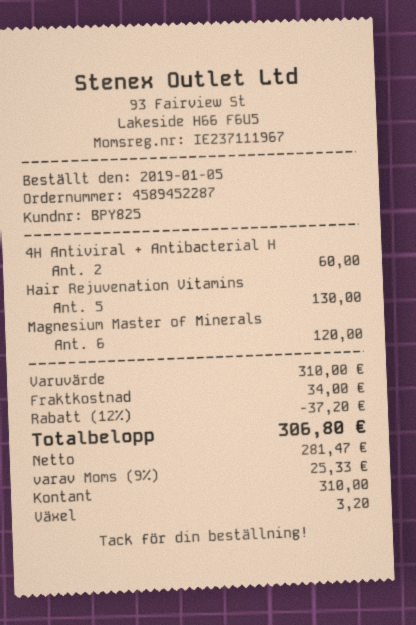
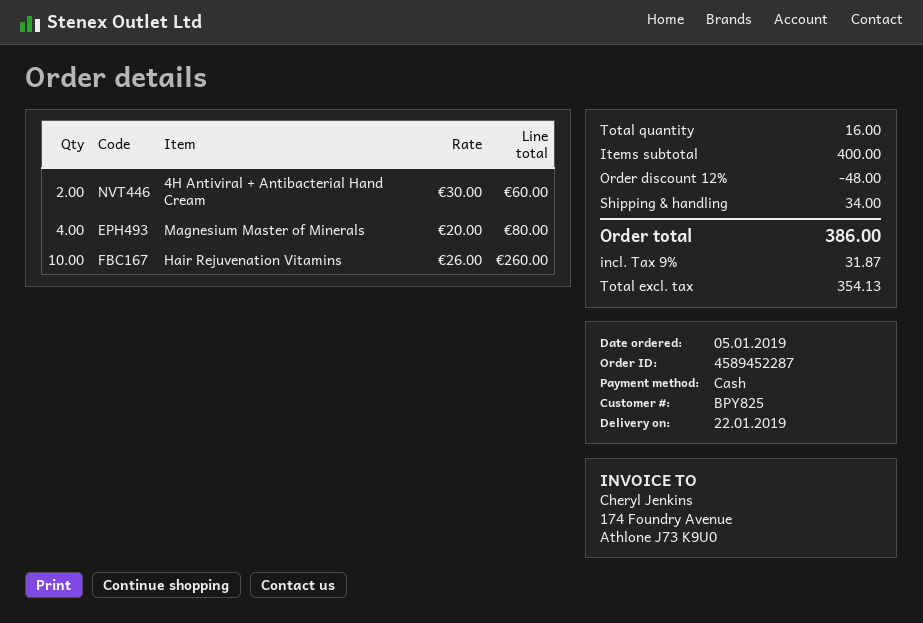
Hair Rejuvenation Vitamins: 5 for 130.00 -> 10 for 260.00
Magnesium Master of Minerals: 6 for 120.00 -> 4 for 80.00
subtotal: 310.00 -> 400.00
discount: 12% = 37.20 -> 12% = 48.00
net: 281.47 -> 354.13
tax: 9% = 25.33 -> 9% = 31.87
total: 306.80 -> 386.00

